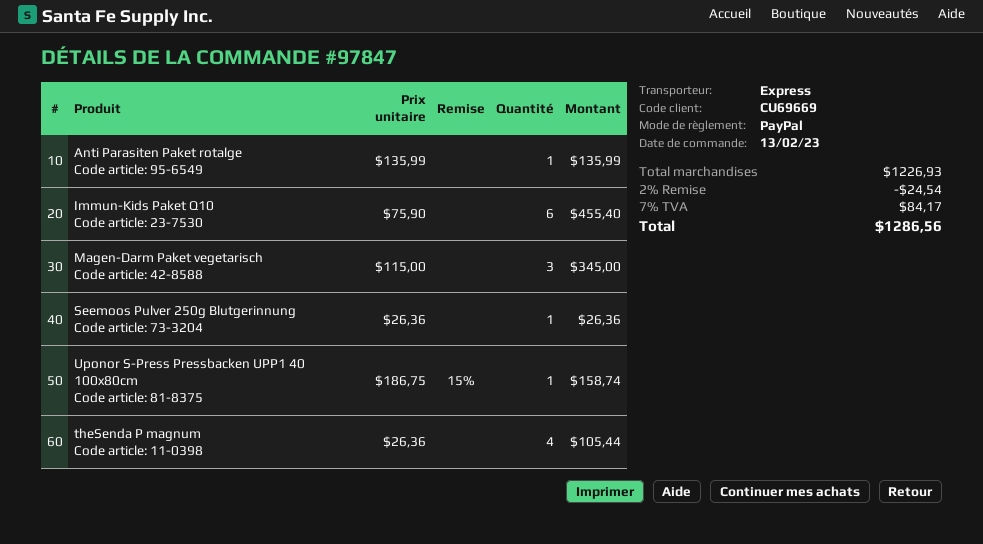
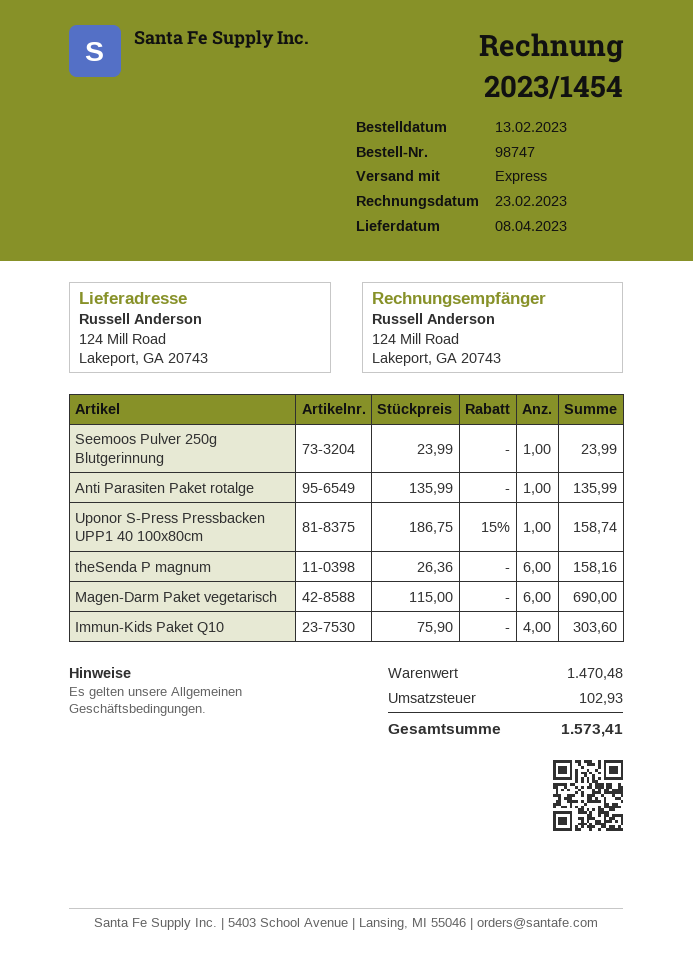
order number: 97847 -> 98747
Immun-Kids Paket Q10: 6 x 75.90 = 455.40 -> 4 x 75.90 = 303.60
Magen-Darm Paket vegetarisch: 3 x 115.00 = 345.00 -> 6 x 115.00 = 690.00
Seemoos Pulver 250g Blutgerinnung: 1 x 26.36 = 26.36 -> 1 x 23.99 = 23.99
theSenda P magnum: 4 x 26.36 = 105.44 -> 6 x 26.36 = 158.16
subtotal: 1226.93 -> 1470.48
discount: 2% = 24.54 -> none
tax: 84.17 -> 102.93
total: 1286.56 -> 1573.41

